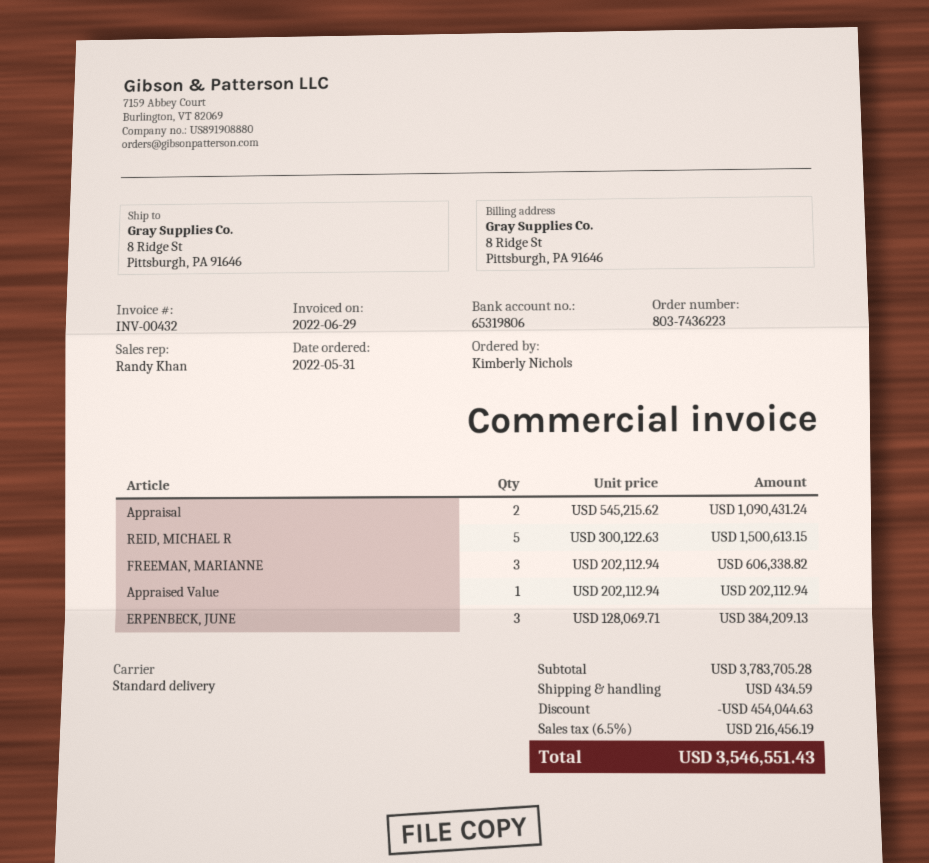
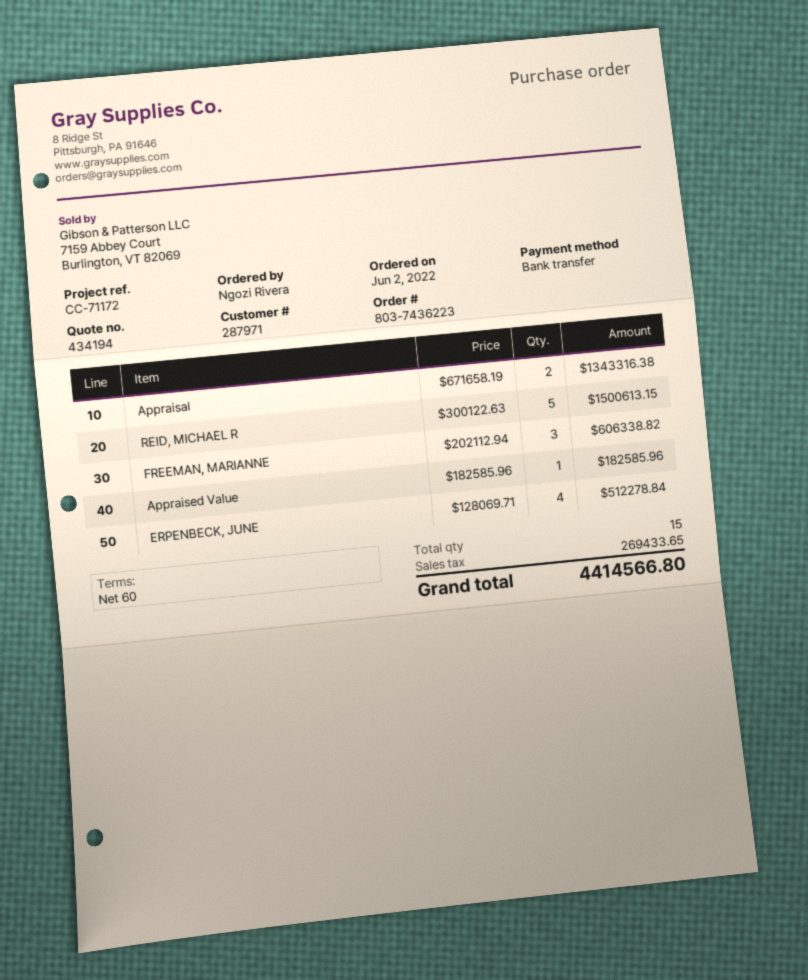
order date: 2022-05-31 -> 2022-06-02
ordered by: Kimberly Nichols -> Ngozi Rivera
Appraisal: 2 x 545215.62 = 1090431.24 -> 2 x 671658.19 = 1343316.38
Appraised Value: 1 x 202112.94 = 202112.94 -> 1 x 182585.96 = 182585.96
ERPENBECK, JUNE: 3 x 128069.71 = 384209.13 -> 4 x 128069.71 = 512278.84
discount: 454044.63 -> none
shipping: 434.59 -> none
tax: 216456.19 -> 269433.65
total: 3546551.43 -> 4414566.80

